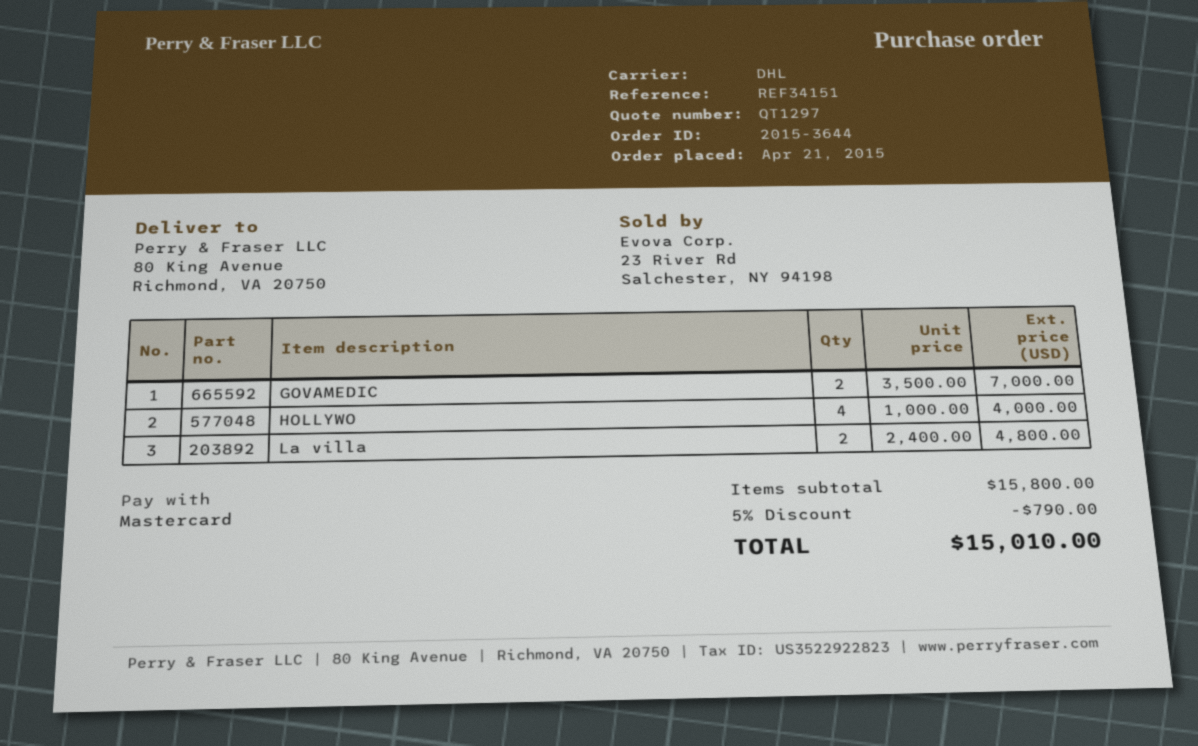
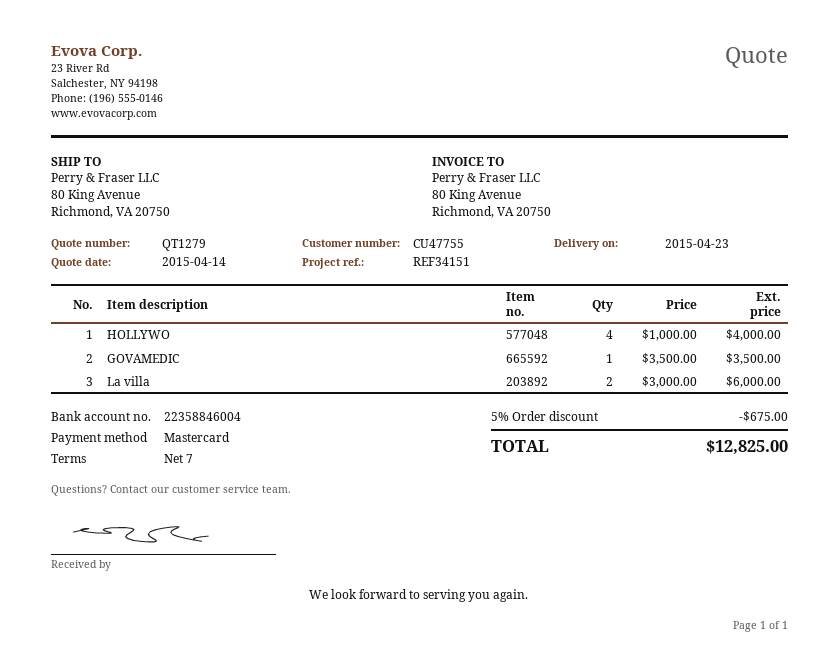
quote number: QT1297 -> QT1279
GOVAMEDIC: 2 x 3500.00 = 7000.00 -> 1 x 3500.00 = 3500.00
La villa: 2 x 2400.00 = 4800.00 -> 2 x 3000.00 = 6000.00
discount: 5% = 790.00 -> 5% = 675.00
total: 15010.00 -> 12825.00

